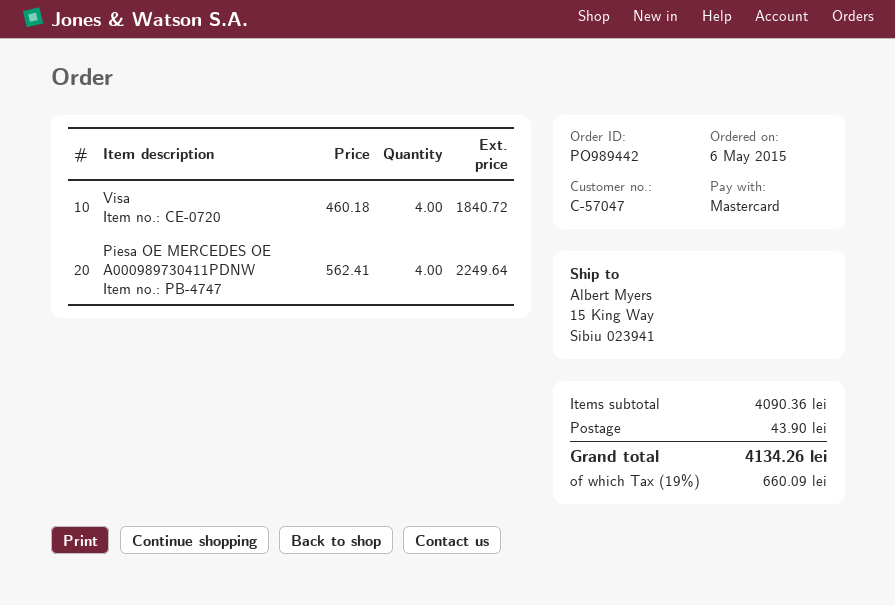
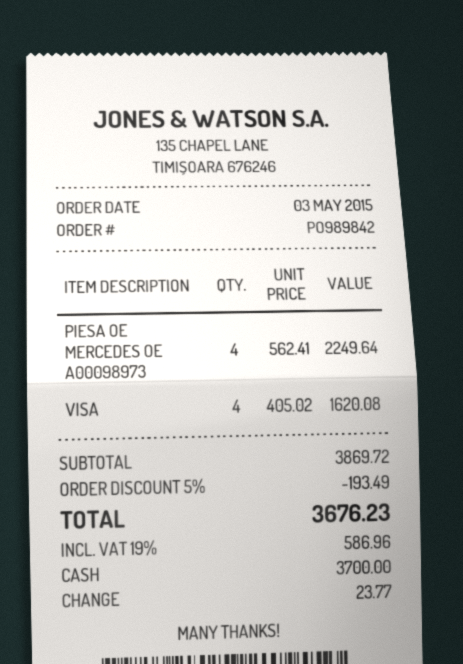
order number: PO989442 -> PO989842
order date: 2015-05-06 -> 2015-05-03
payment method: Mastercard -> cash
Visa: 4 x 460.18 = 1840.72 -> 4 x 405.02 = 1620.08
subtotal: 4090.36 -> 3869.72
discount: none -> 5% = 193.49
shipping: 43.90 -> none
tax: 19% = 660.09 -> 19% = 586.96
total: 4134.26 -> 3676.23

